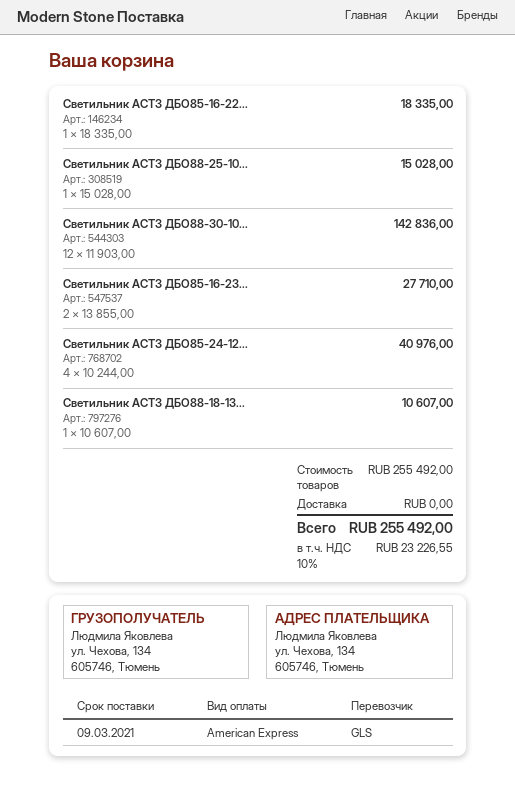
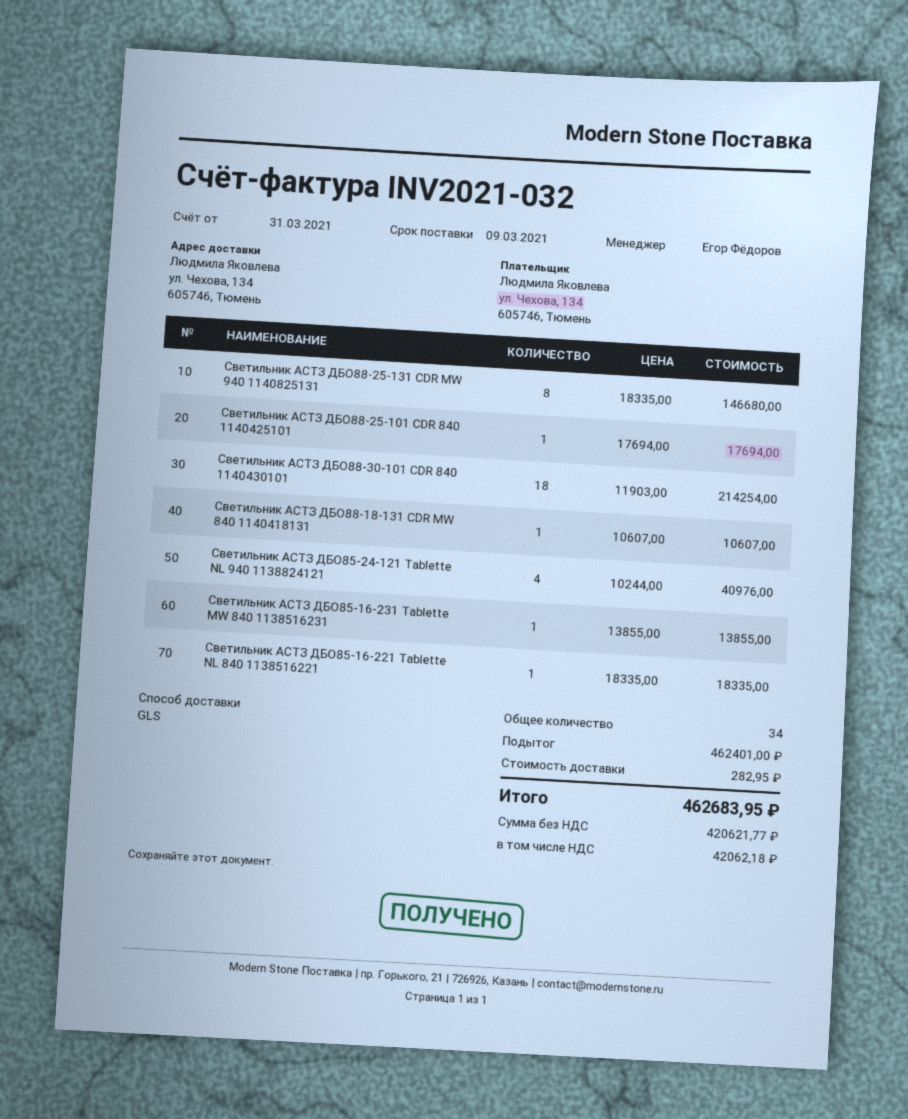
Светильник АСТЗ ДБО88-25-10...: 1 x 15028.00 = 15028.00 -> 1 x 17694.00 = 17694.00
Светильник АСТЗ ДБО88-30-10...: 12 x 11903.00 = 142836.00 -> 18 x 11903.00 = 214254.00
Светильник АСТЗ ДБО85-16-23...: 2 x 13855.00 = 27710.00 -> 1 x 13855.00 = 13855.00
Светильник АСТЗ ДБО88-25-131 CDR MW 940 1140825131: none -> 8 x 18335.00 = 146680.00
subtotal: 255492.00 -> 462401.00
shipping: 0.00 -> 282.95
tax: 23226.55 -> 42062.18
total: 255492.00 -> 462683.95

